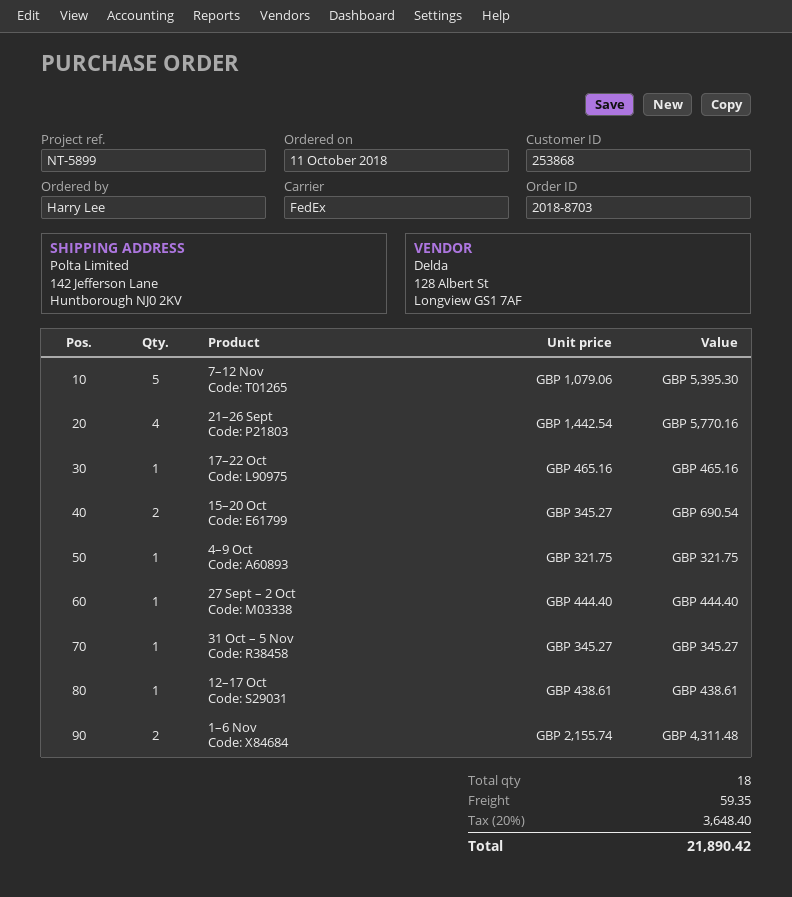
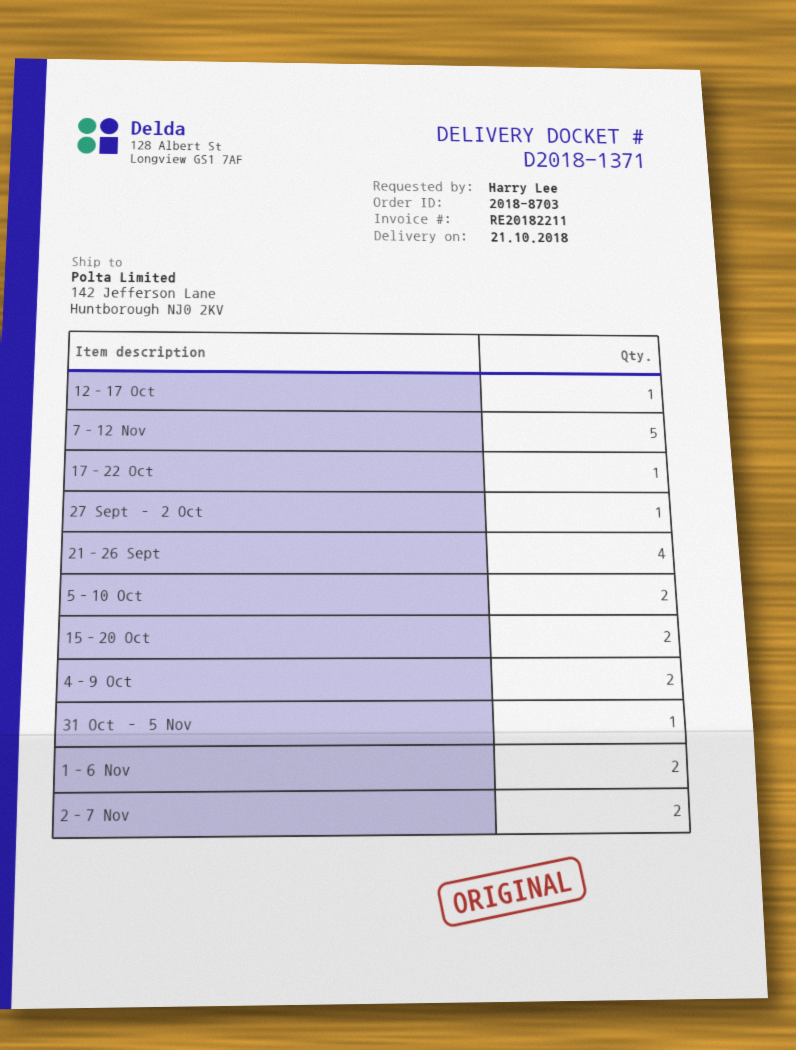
4–9 Oct: 1 -> 2
5–10 Oct: none -> 2
2–7 Nov: none -> 2

